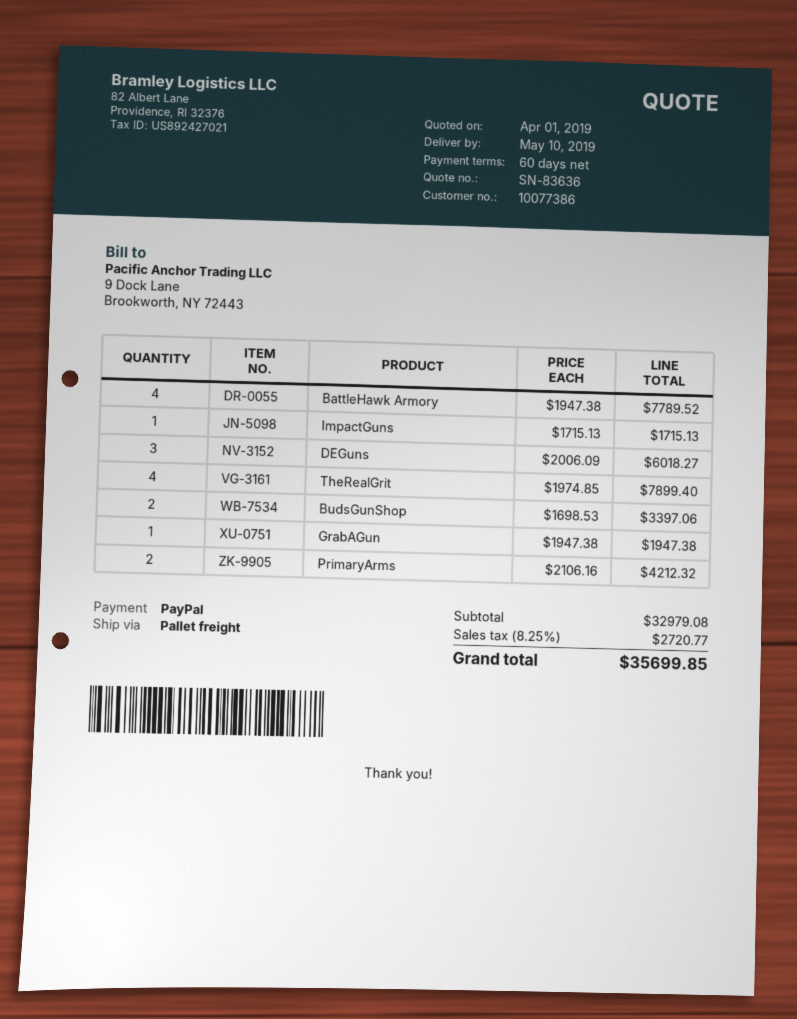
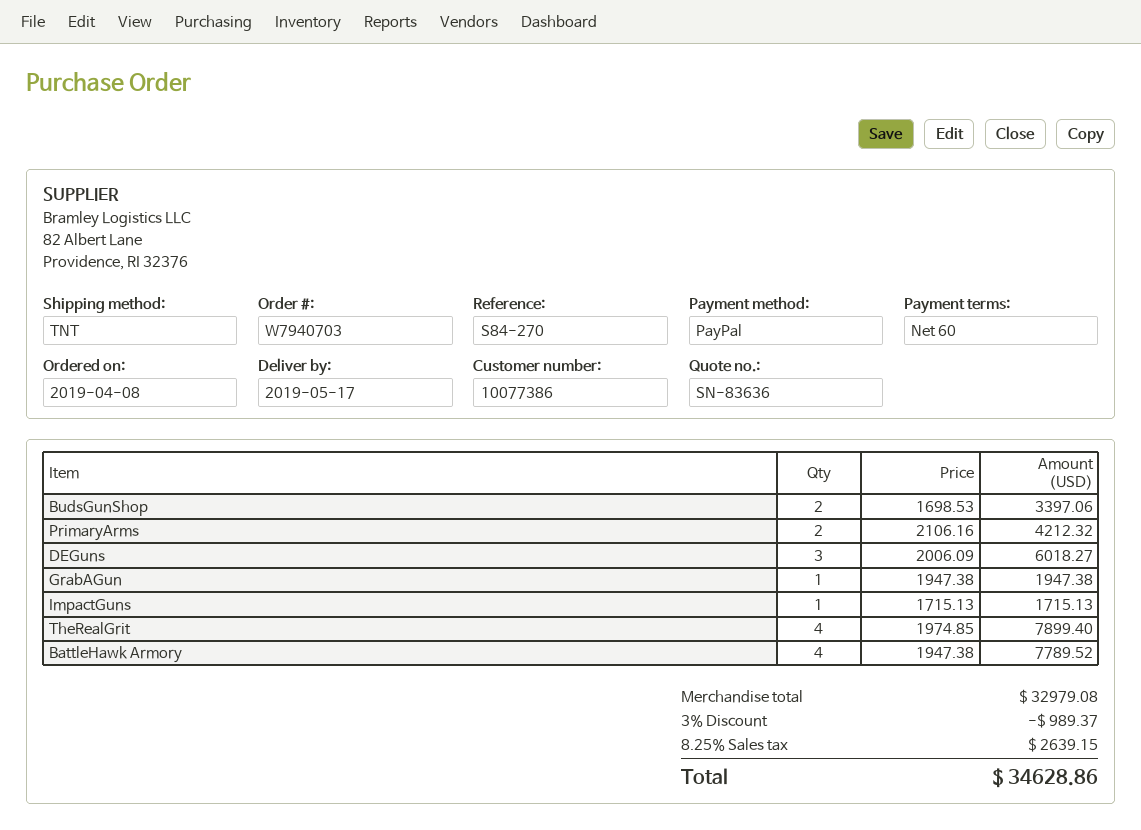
delivery date: 2019-05-10 -> 2019-05-17
shipping method: pallet freight -> TNT
discount: none -> 3% = 989.37
tax: 8.25% = 2720.77 -> 8.25% = 2639.15
total: 35699.85 -> 34628.86

